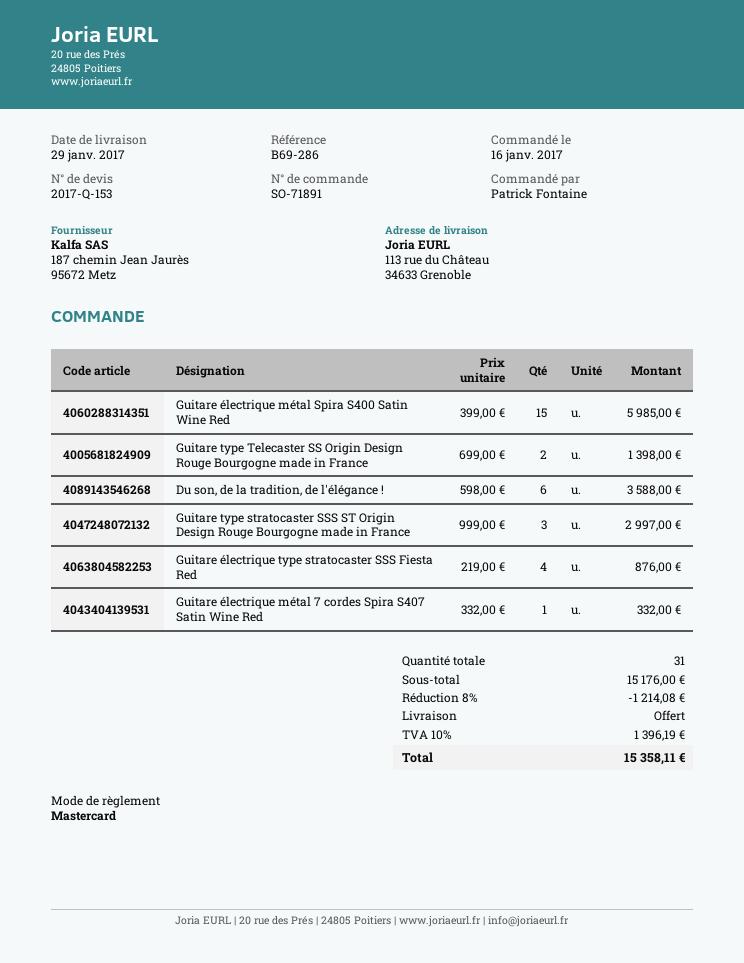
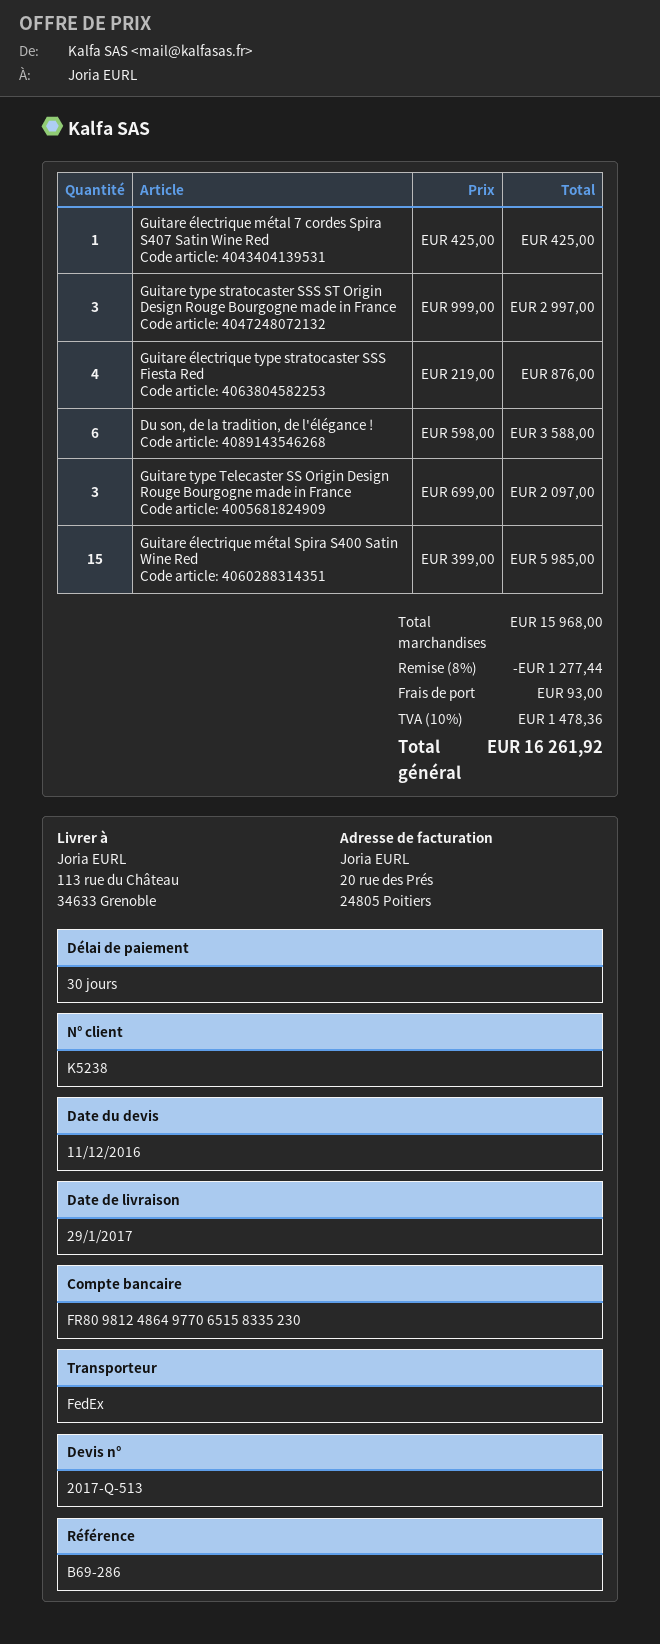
quote number: 2017-Q-153 -> 2017-Q-513
Guitare type Telecaster SS Origin Design Rouge Bourgogne made in France: 2 x 699.00 = 1398.00 -> 3 x 699.00 = 2097.00
Guitare électrique métal 7 cordes Spira S407 Satin Wine Red: 1 x 332.00 = 332.00 -> 1 x 425.00 = 425.00
subtotal: 15176.00 -> 15968.00
discount: 8% = 1214.08 -> 8% = 1277.44
shipping: 0.00 -> 93.00
tax: 10% = 1396.19 -> 10% = 1478.36
total: 15358.11 -> 16261.92

